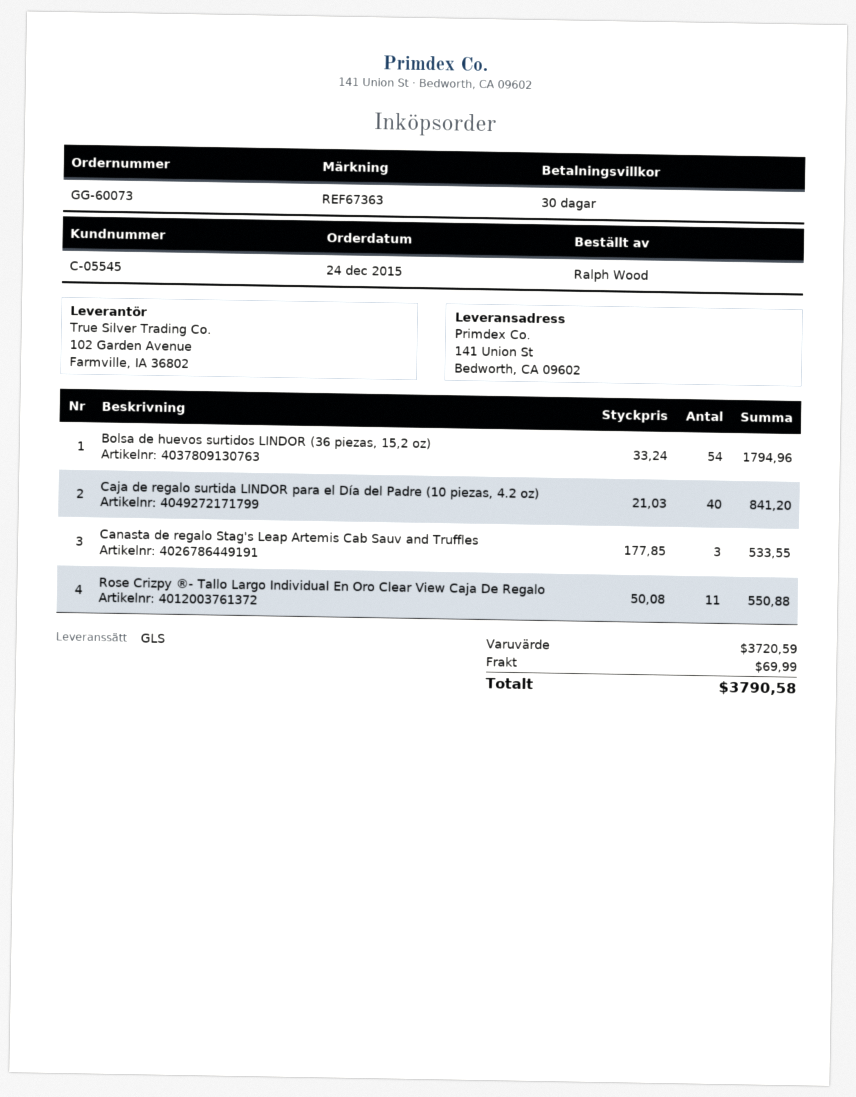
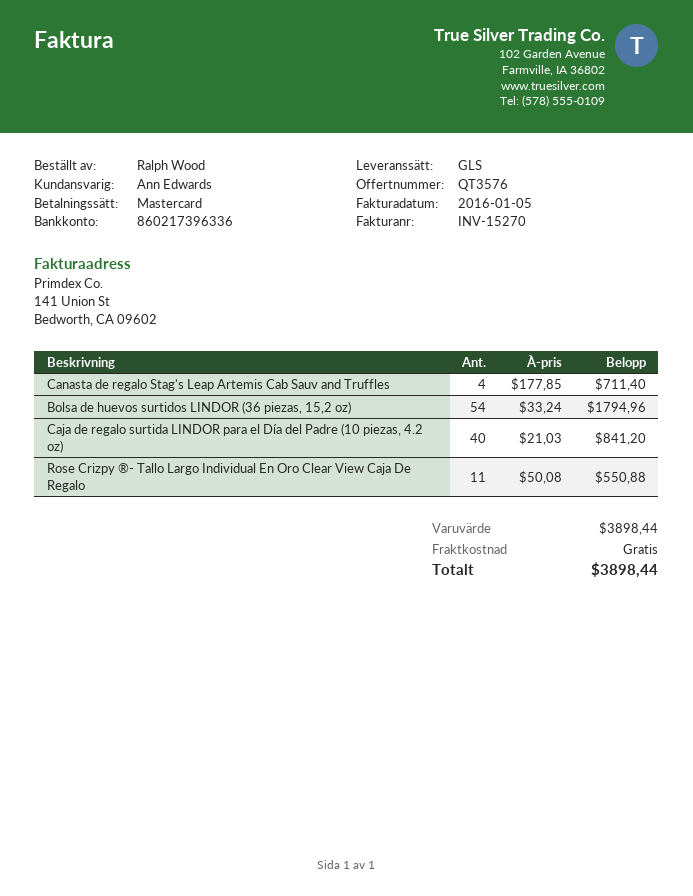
Canasta de regalo Stag's Leap Artemis Cab Sauv and Truffles: 3 x 177.85 = 533.55 -> 4 x 177.85 = 711.40
subtotal: 3720.59 -> 3898.44
shipping: 69.99 -> 0.00
total: 3790.58 -> 3898.44

